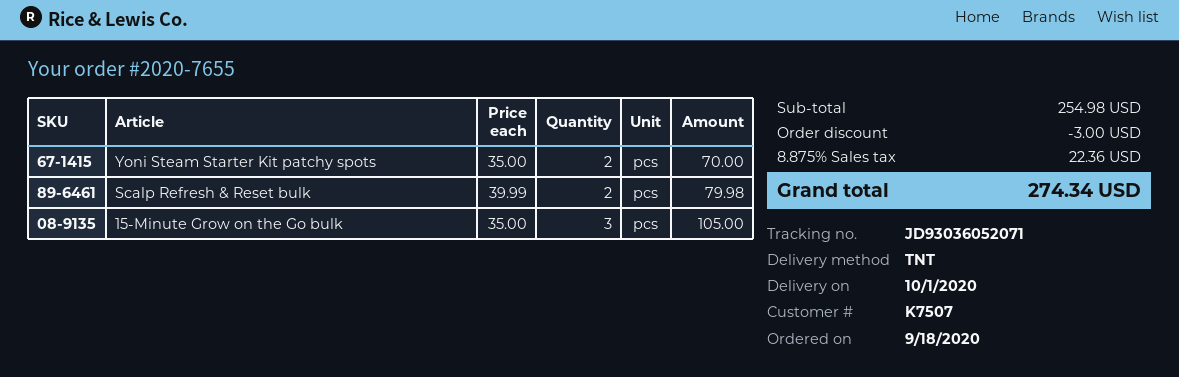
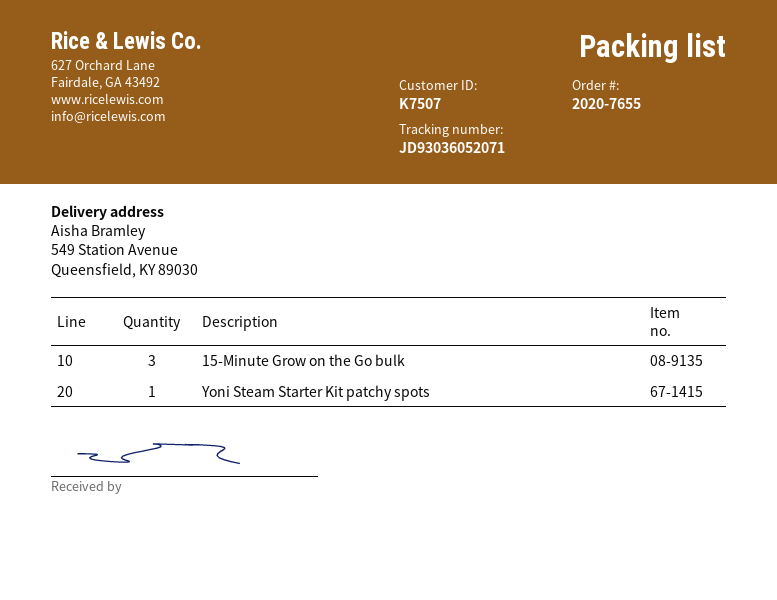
Yoni Steam Starter Kit patchy spots: 2 -> 1
Scalp Refresh & Reset bulk: 2 -> none

